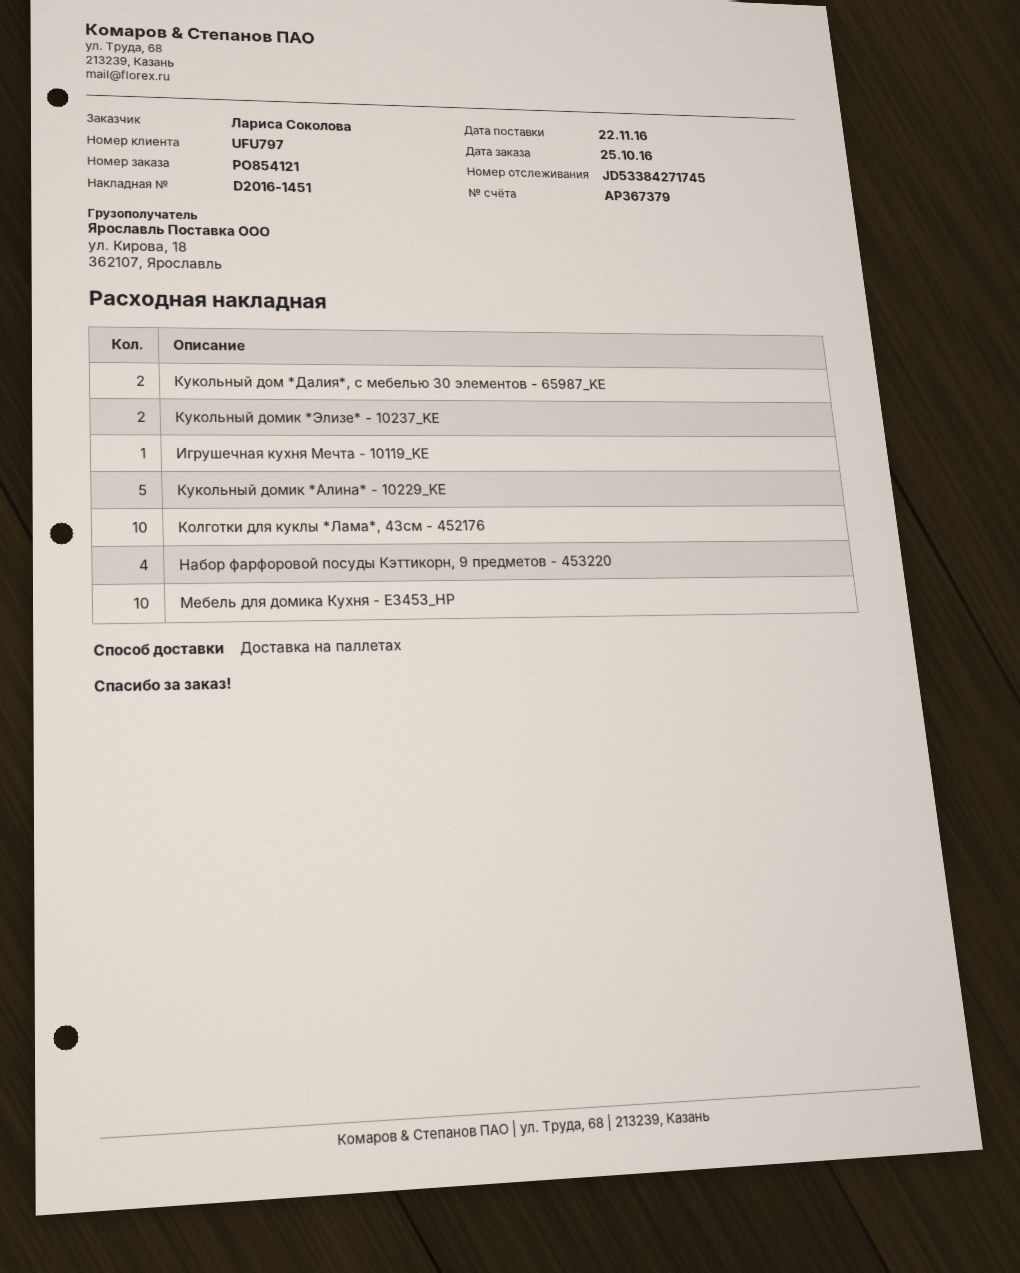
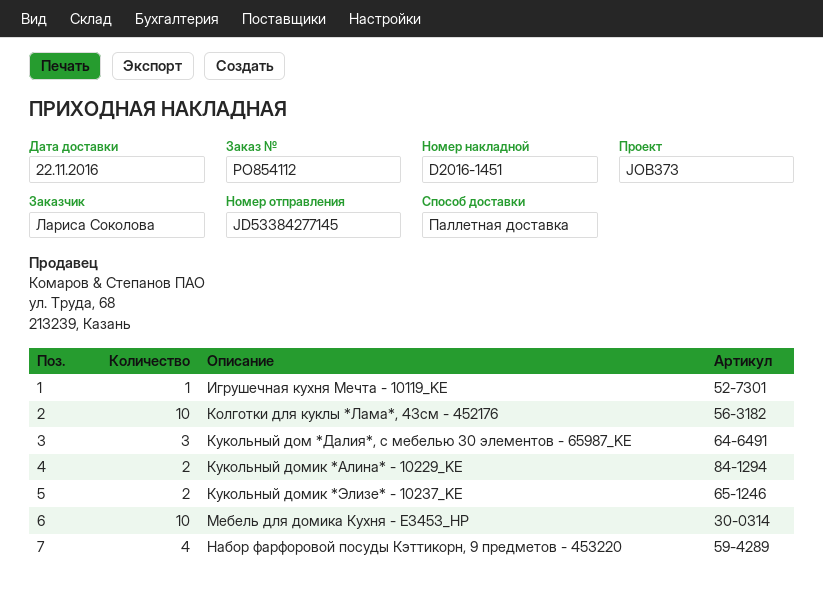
order number: PO854121 -> PO854112
tracking number: JD53384271745 -> JD53384277145
Кукольный дом *Далия*, с мебелью 30 элементов - 65987_KE: 2 -> 3
Кукольный домик *Алина* - 10229_KE: 5 -> 2

